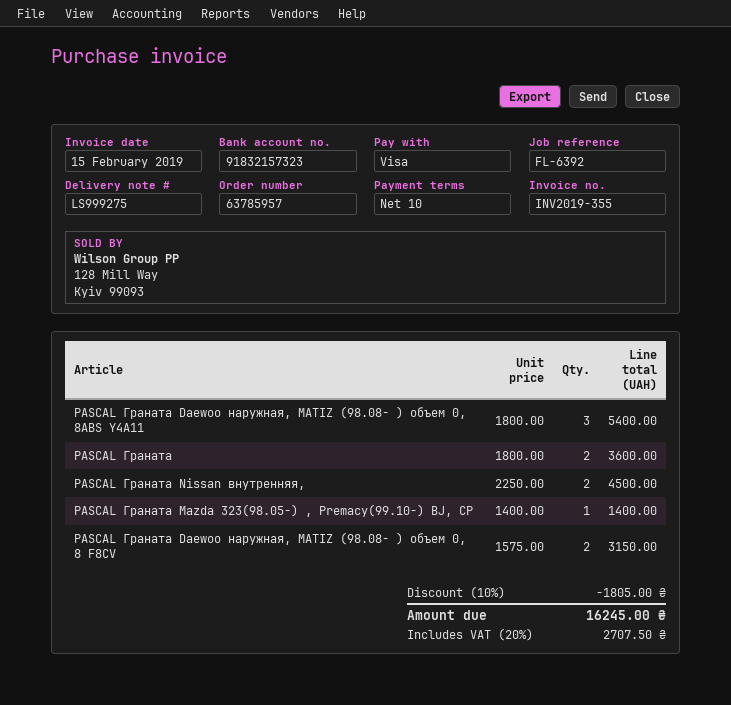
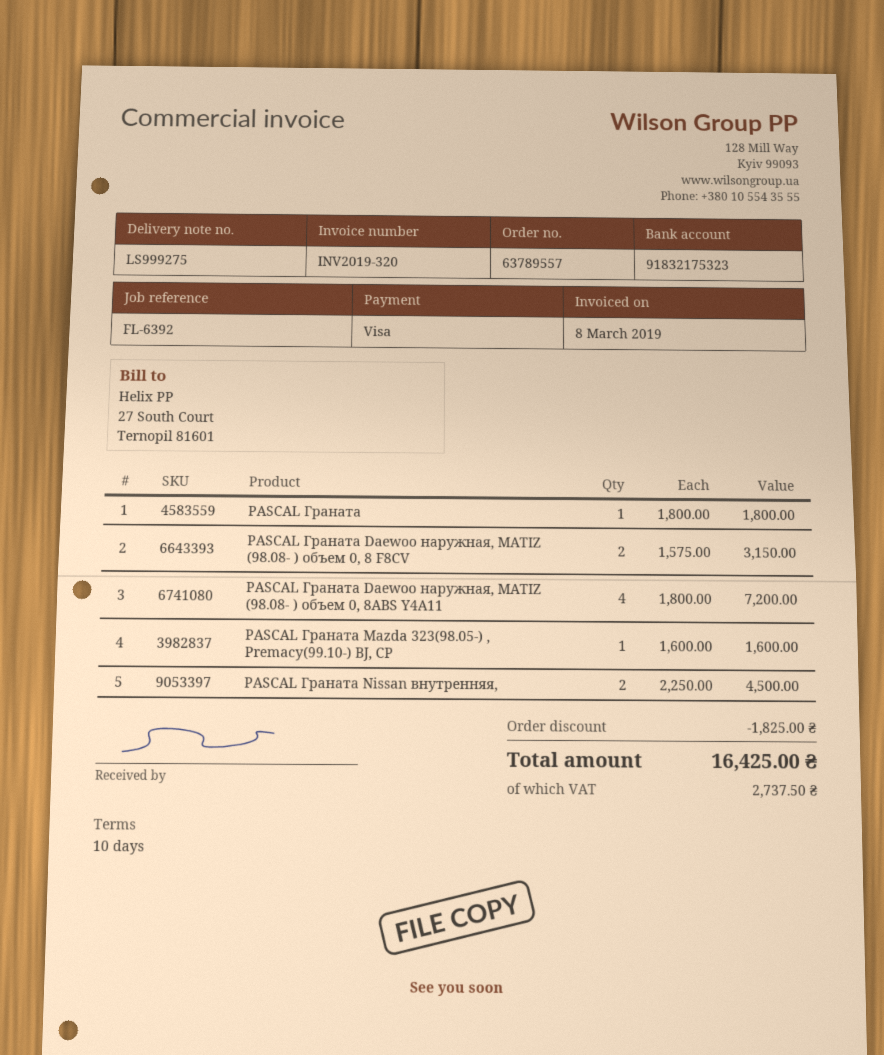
order number: 63785957 -> 63789557
invoice number: INV2019-355 -> INV2019-320
invoice date: 2019-02-15 -> 2019-03-08
bank account: 91832157323 -> 91832175323
PASCAL Граната Daewoo наружная, MATIZ (98.08- ) объем 0, 8ABS Y4A11: 3 x 1800.00 = 5400.00 -> 4 x 1800.00 = 7200.00
PASCAL Граната: 2 x 1800.00 = 3600.00 -> 1 x 1800.00 = 1800.00
PASCAL Граната Mazda 323(98.05-) , Premacy(99.10-) BJ, CP: 1 x 1400.00 = 1400.00 -> 1 x 1600.00 = 1600.00
discount: 1805.00 -> 1825.00
tax: 2707.50 -> 2737.50
total: 16245.00 -> 16425.00

